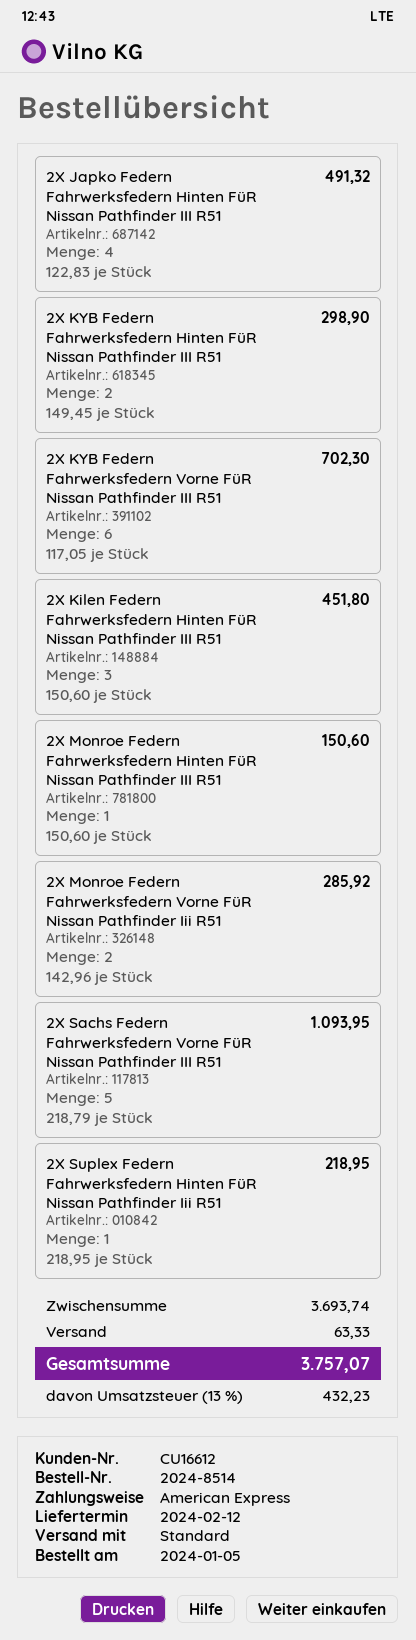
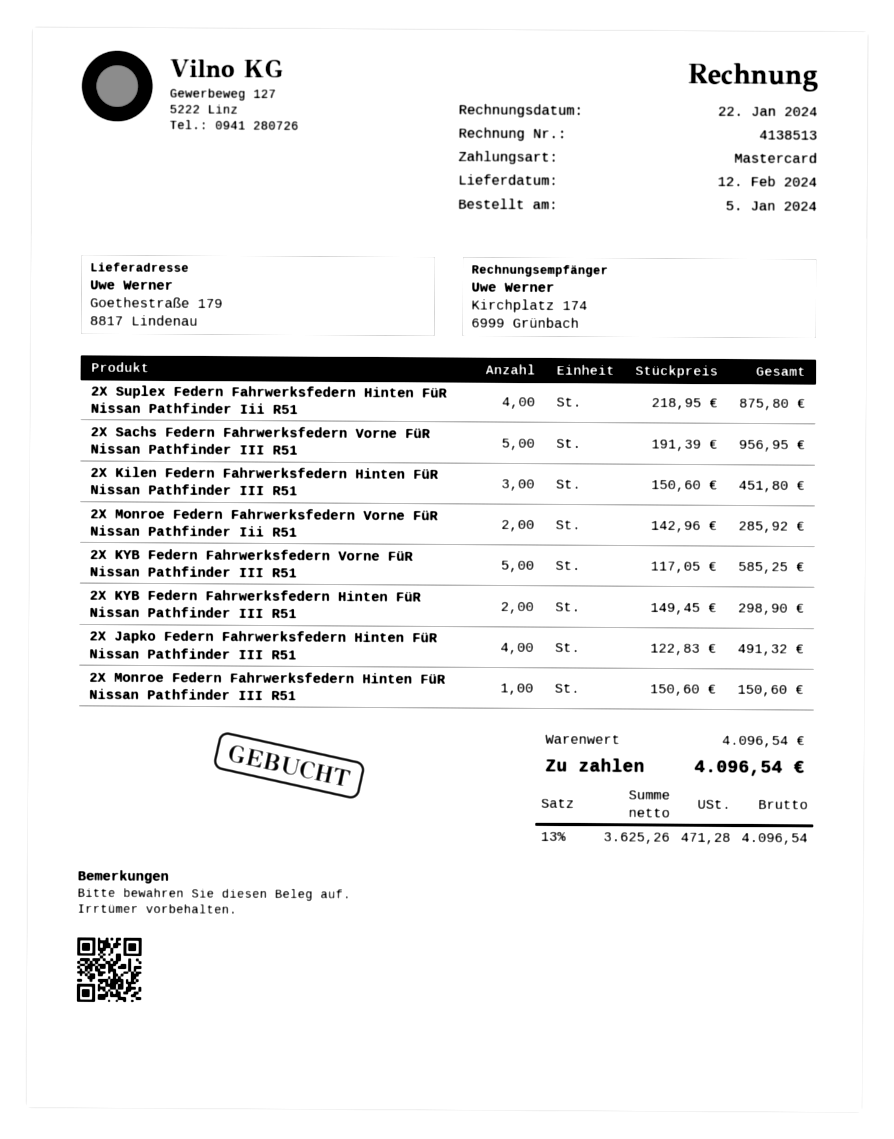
payment method: American Express -> Mastercard
2X KYB Federn Fahrwerksfedern Vorne FüR Nissan Pathfinder III R51: 6 x 117.05 = 702.30 -> 5 x 117.05 = 585.25
2X Sachs Federn Fahrwerksfedern Vorne FüR Nissan Pathfinder III R51: 5 x 218.79 = 1093.95 -> 5 x 191.39 = 956.95
2X Suplex Federn Fahrwerksfedern Hinten FüR Nissan Pathfinder Iii R51: 1 x 218.95 = 218.95 -> 4 x 218.95 = 875.80
subtotal: 3693.74 -> 4096.54
shipping: 63.33 -> none
tax: 13% = 432.23 -> 13% = 471.28
total: 3757.07 -> 4096.54

